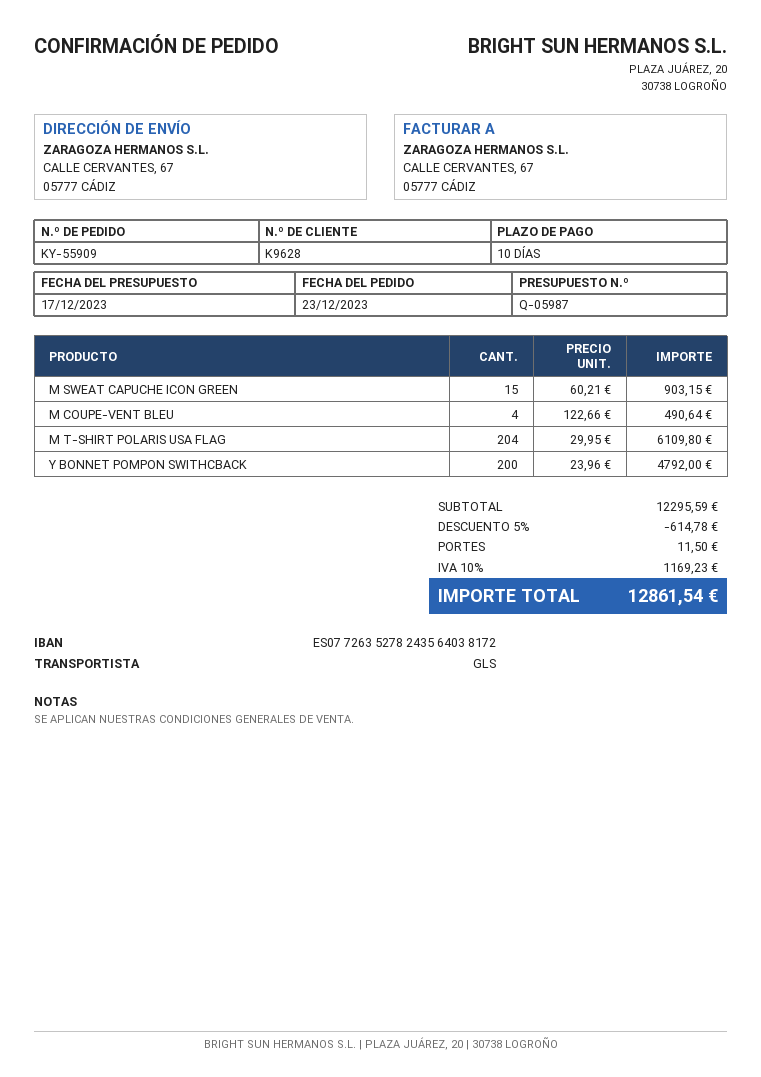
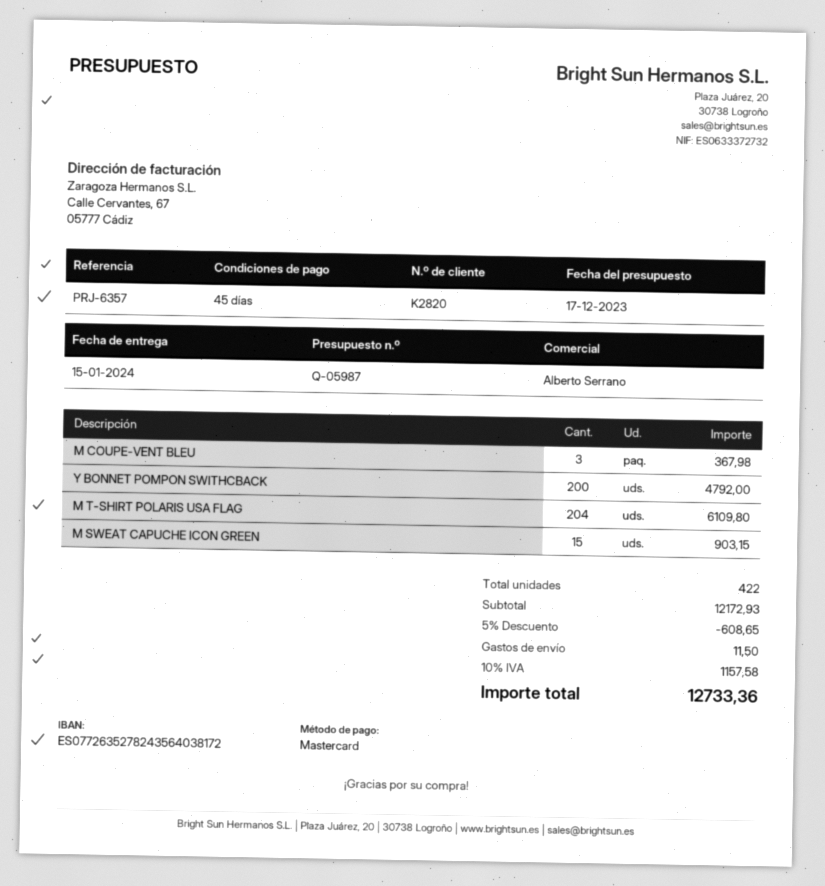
payment terms: 10 days -> 45 days
customer number: K9628 -> K2820
M COUPE-VENT BLEU: 4 for 490.64 -> 3 for 367.98
subtotal: 12295.59 -> 12172.93
discount: 5% = 614.78 -> 5% = 608.65
tax: 10% = 1169.23 -> 10% = 1157.58
total: 12861.54 -> 12733.36

